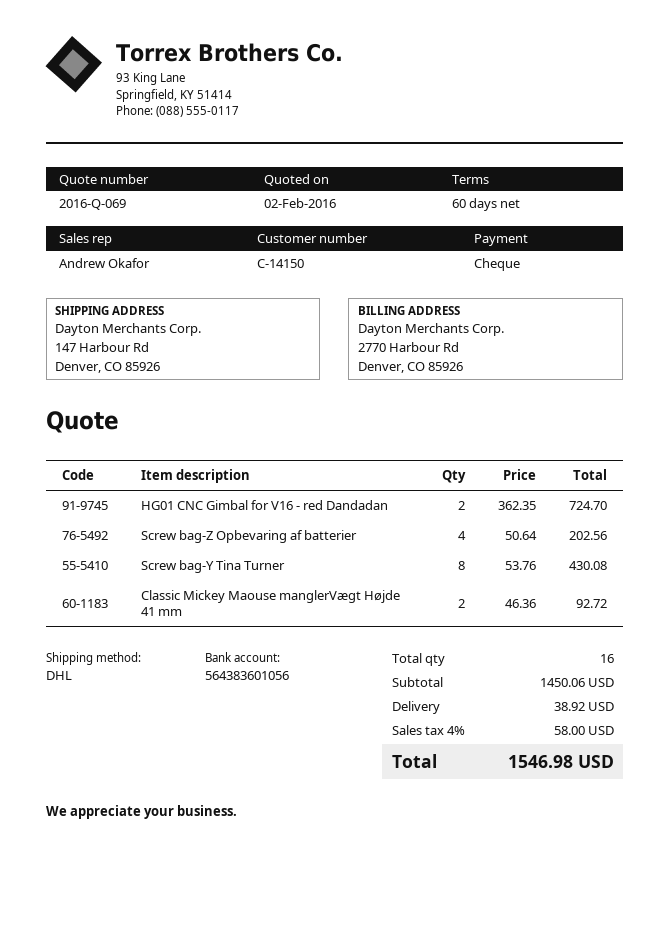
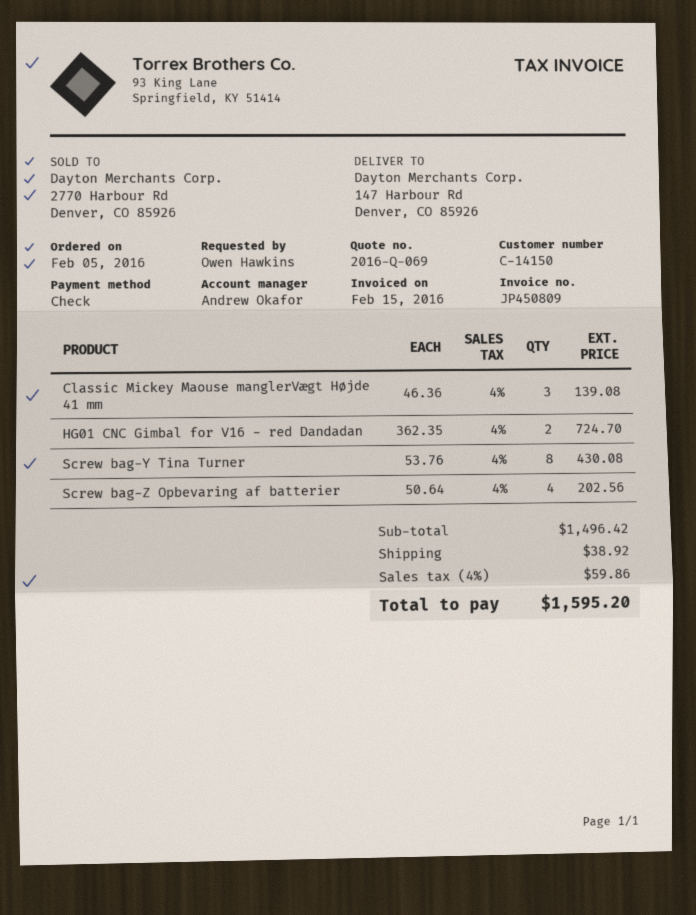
Classic Mickey Maouse manglerVægt Højde 41 mm: 2 x 46.36 = 92.72 -> 3 x 46.36 = 139.08
subtotal: 1450.06 -> 1496.42
tax: 4% = 58.00 -> 4% = 59.86
total: 1546.98 -> 1595.20

